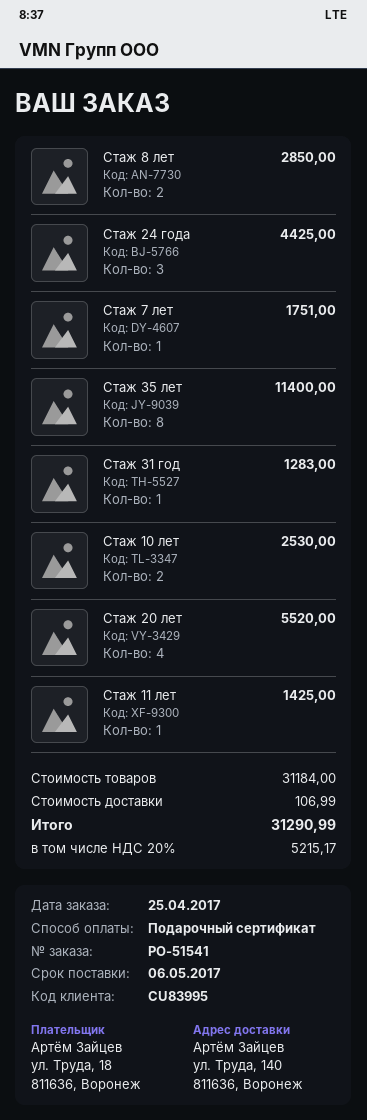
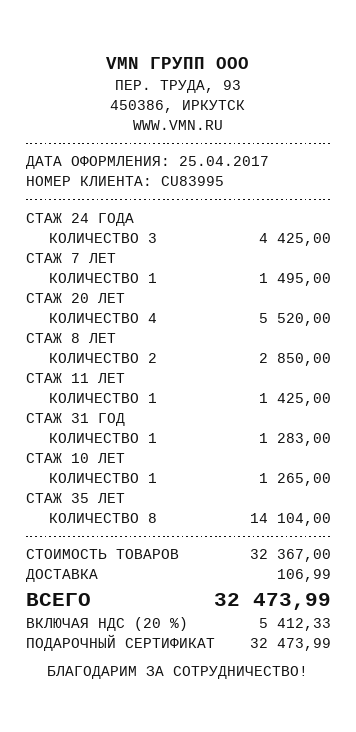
Стаж 7 лет: 1 for 1751.00 -> 1 for 1495.00
Стаж 35 лет: 8 for 11400.00 -> 8 for 14104.00
Стаж 10 лет: 2 for 2530.00 -> 1 for 1265.00
subtotal: 31184.00 -> 32367.00
tax: 20% = 5215.17 -> 20% = 5412.33
total: 31290.99 -> 32473.99

